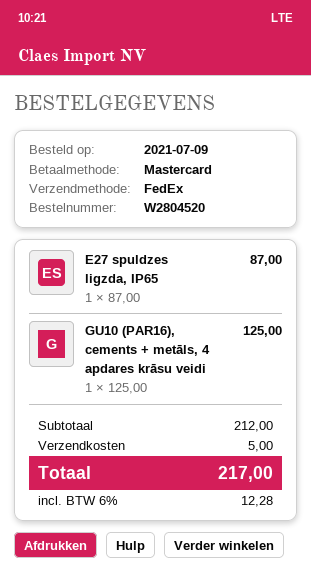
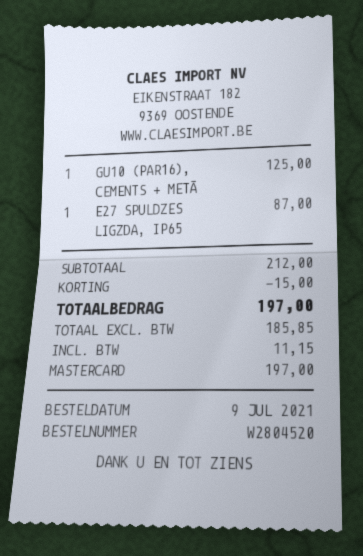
discount: none -> 15.00
shipping: 5.00 -> none
tax: 12.28 -> 11.15
total: 217.00 -> 197.00

